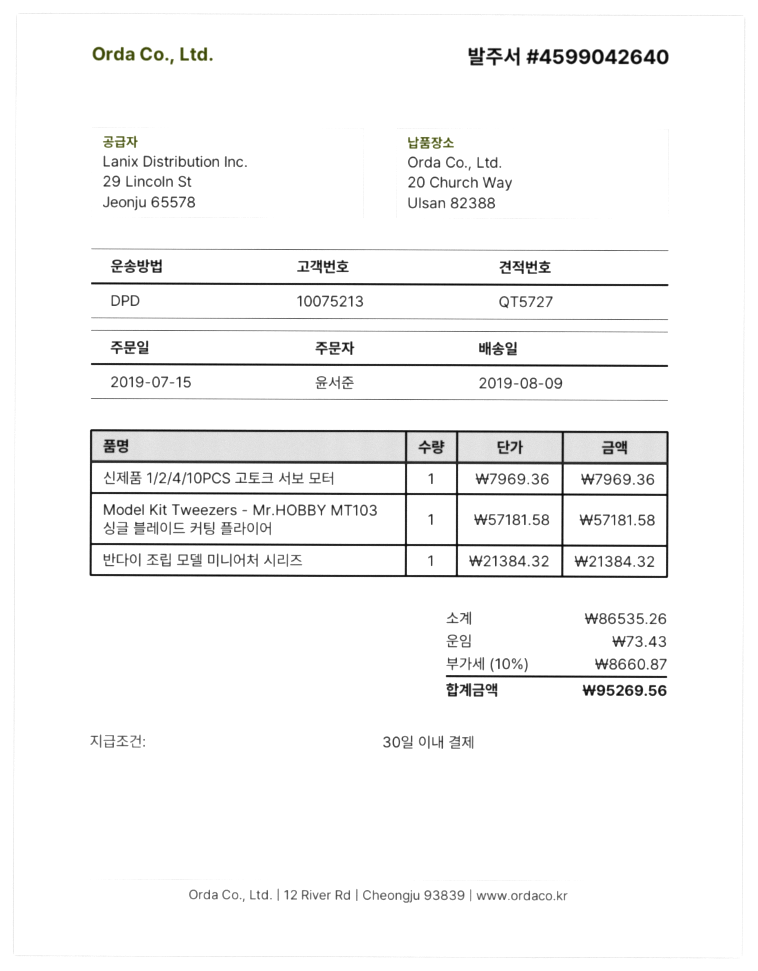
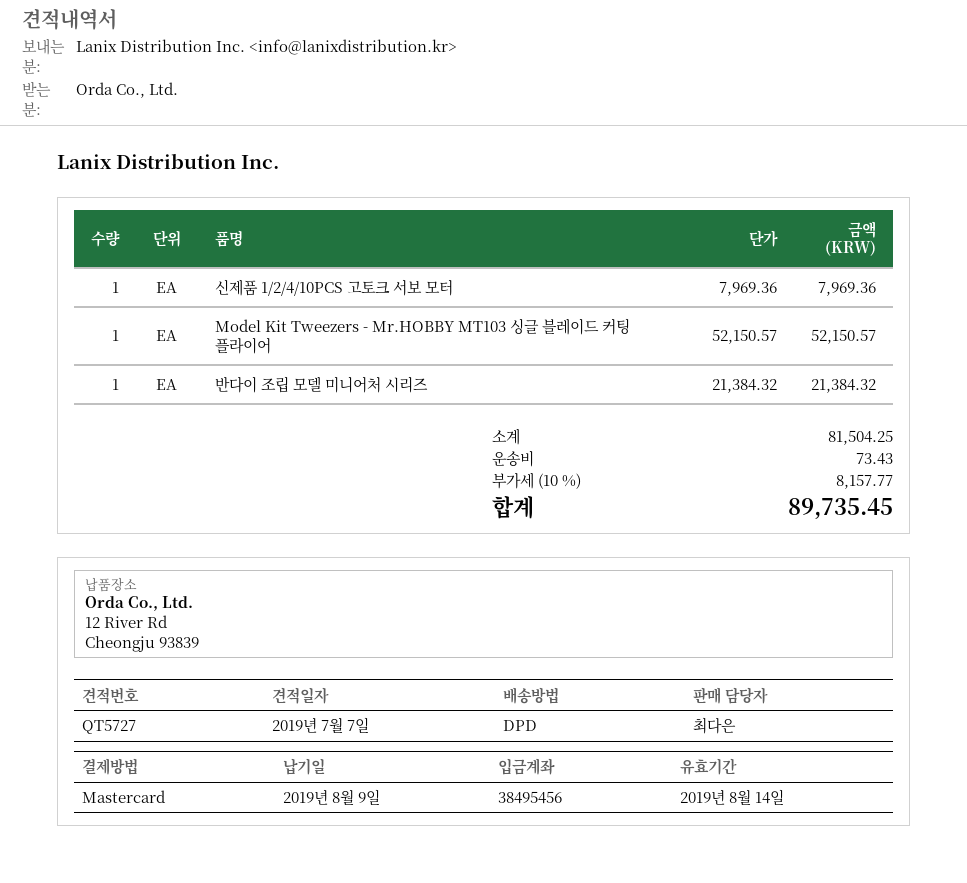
ship to: 20 Church Way, Ulsan 82388 -> 12 River Rd, Cheongju 93839
Model Kit Tweezers - Mr.HOBBY MT103 싱글 블레이드 커팅 플라이어: 1 x 57181.58 = 57181.58 -> 1 x 52150.57 = 52150.57
subtotal: 86535.26 -> 81504.25
tax: 10% = 8660.87 -> 10% = 8157.77
total: 95269.56 -> 89735.45

